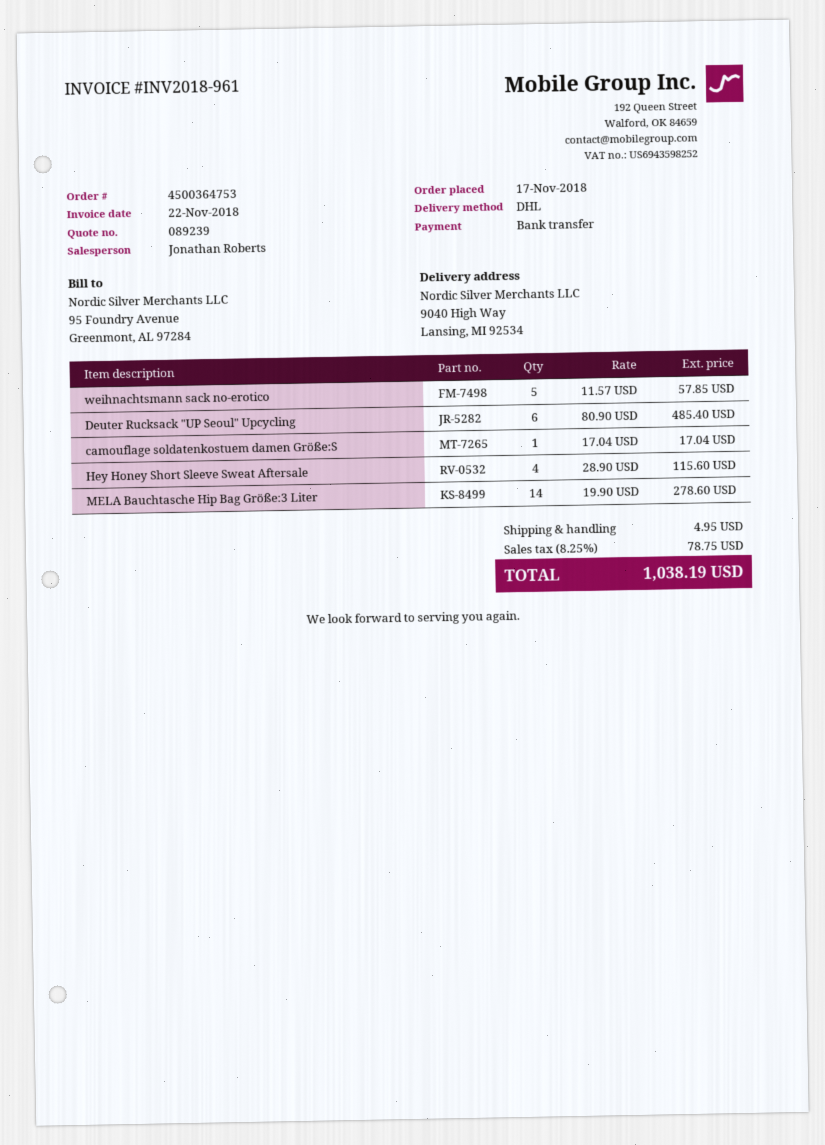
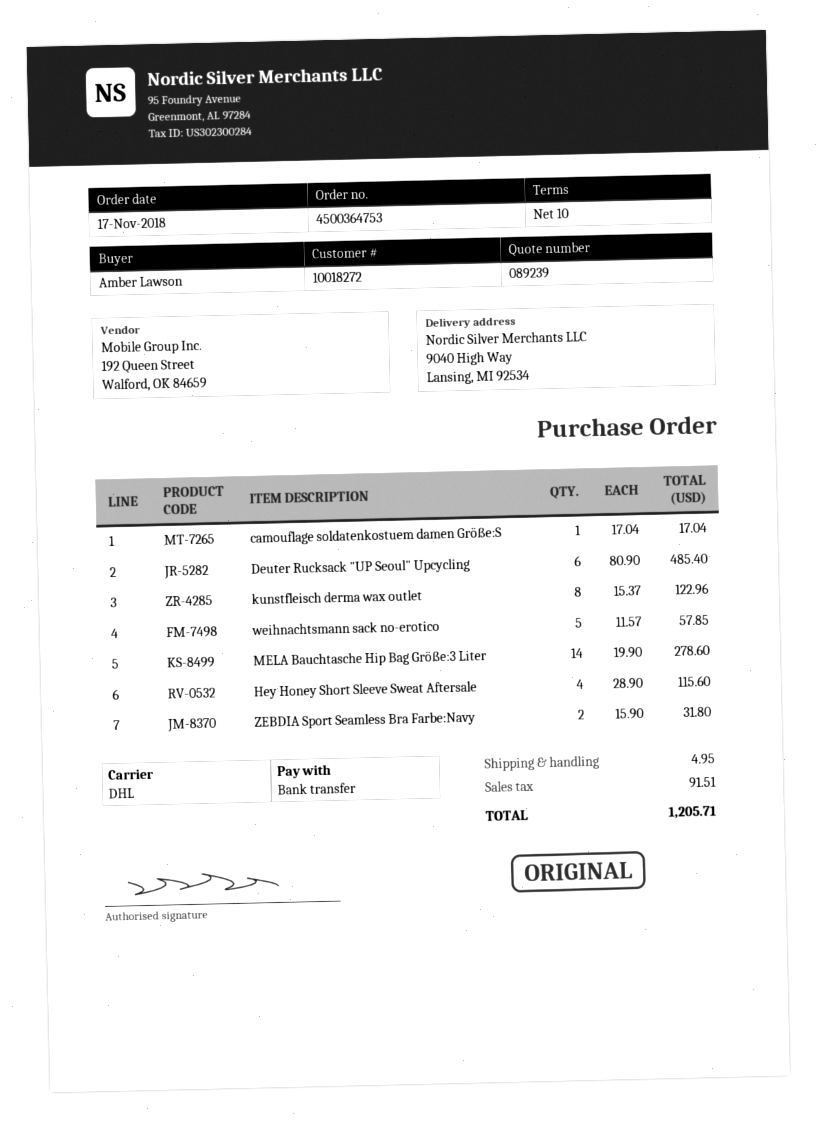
kunstfleisch derma wax outlet: none -> 8 x 15.37 = 122.96
ZEBDIA Sport Seamless Bra Farbe:Navy: none -> 2 x 15.90 = 31.80
tax: 78.75 -> 91.51
total: 1038.19 -> 1205.71

